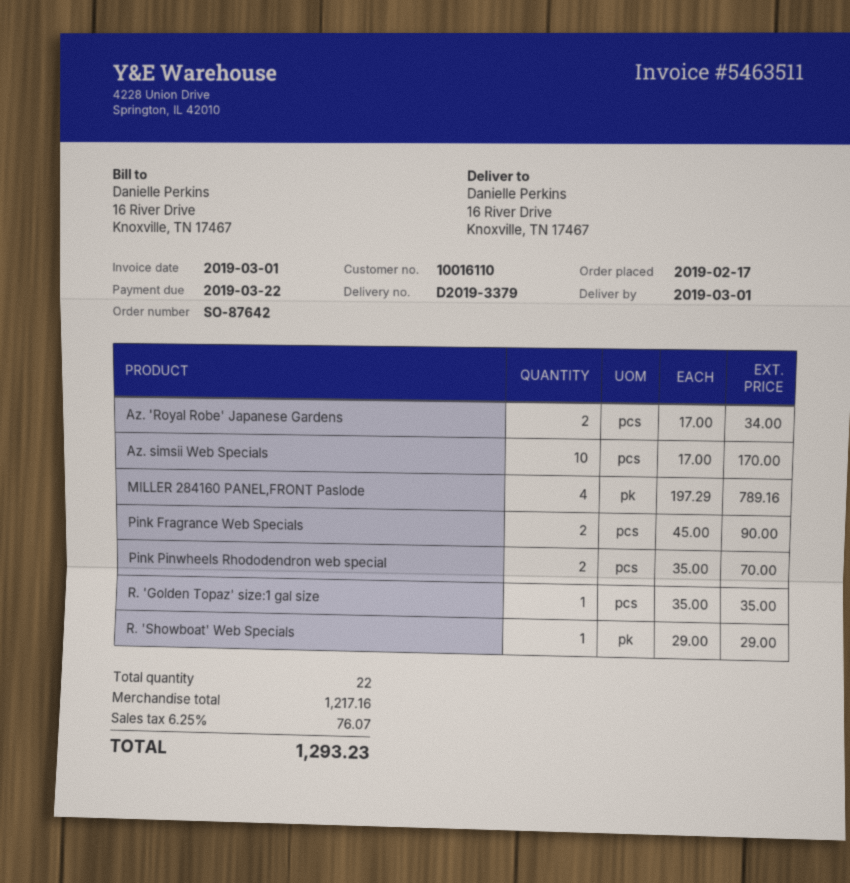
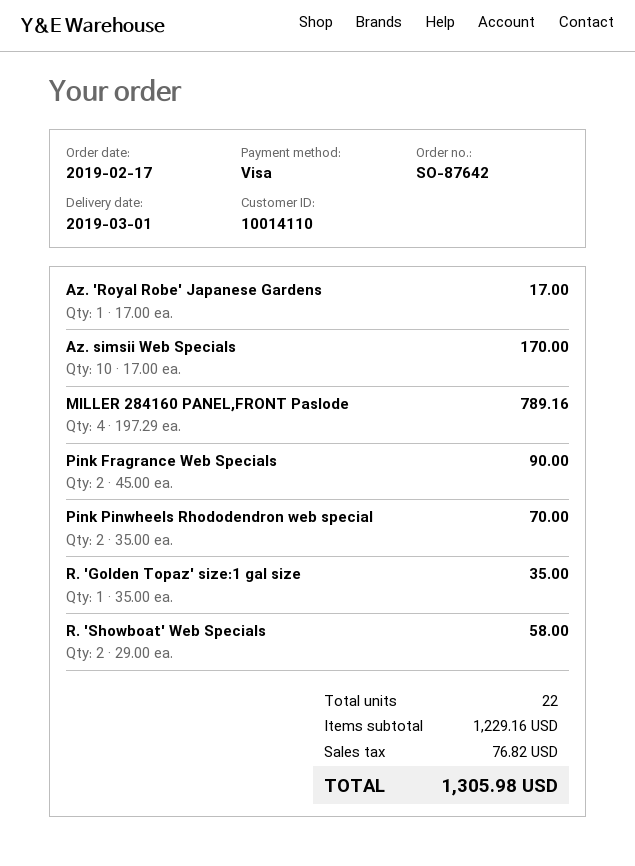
customer number: 10016110 -> 10014110
Az. 'Royal Robe' Japanese Gardens: 2 x 17.00 = 34.00 -> 1 x 17.00 = 17.00
R. 'Showboat' Web Specials: 1 x 29.00 = 29.00 -> 2 x 29.00 = 58.00
subtotal: 1217.16 -> 1229.16
tax: 76.07 -> 76.82
total: 1293.23 -> 1305.98

